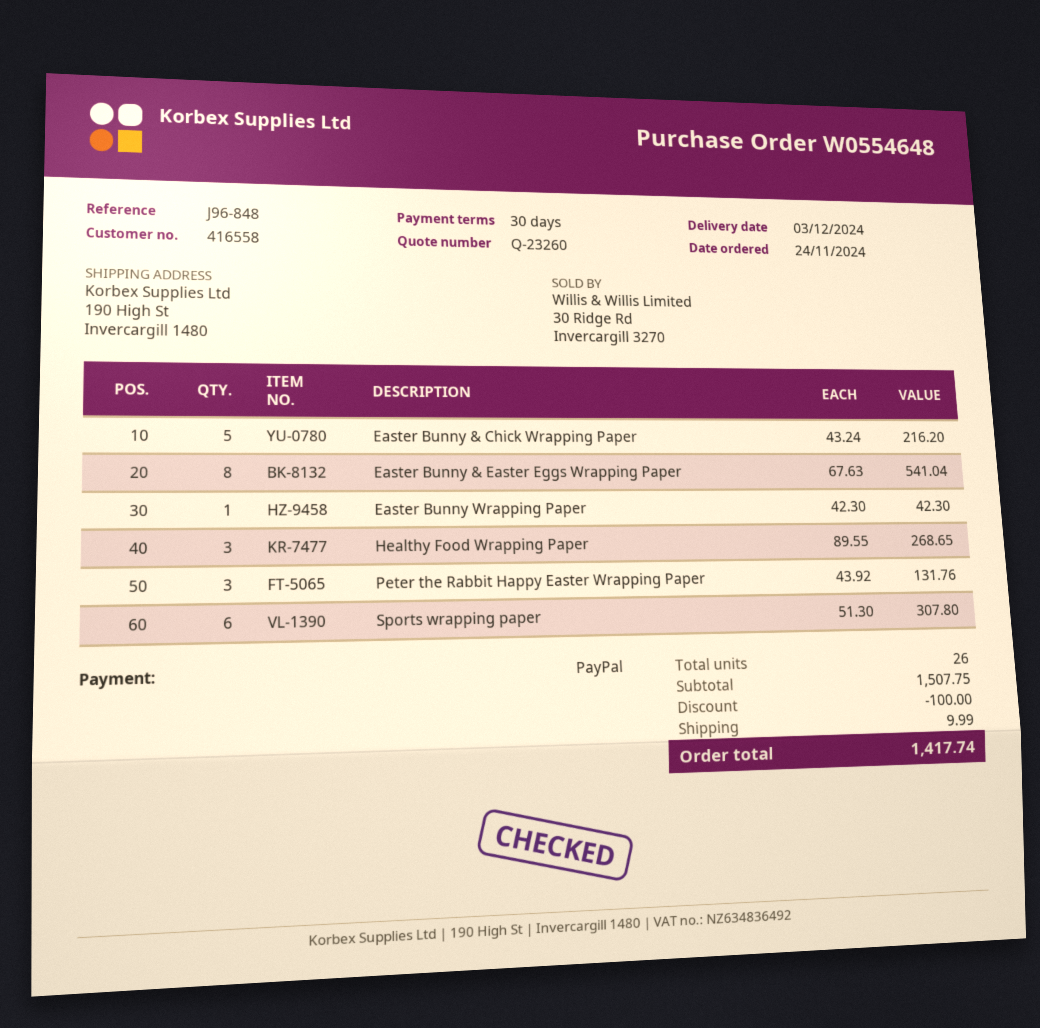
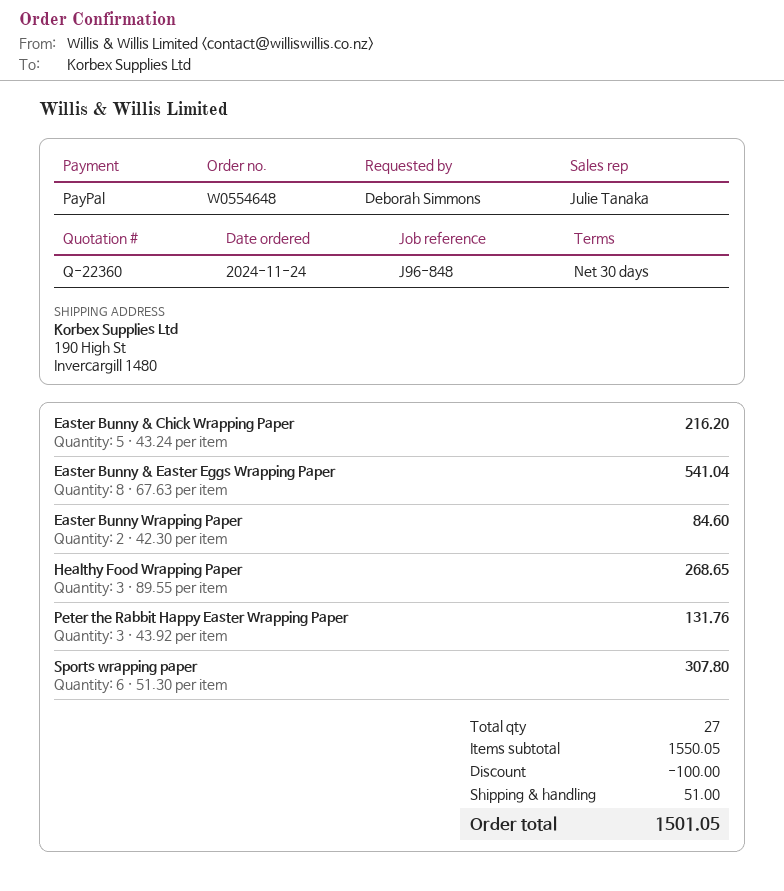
quote number: Q-23260 -> Q-22360
Easter Bunny Wrapping Paper: 1 x 42.30 = 42.30 -> 2 x 42.30 = 84.60
total quantity: 26 -> 27
subtotal: 1507.75 -> 1550.05
shipping: 9.99 -> 51.00
total: 1417.74 -> 1501.05

